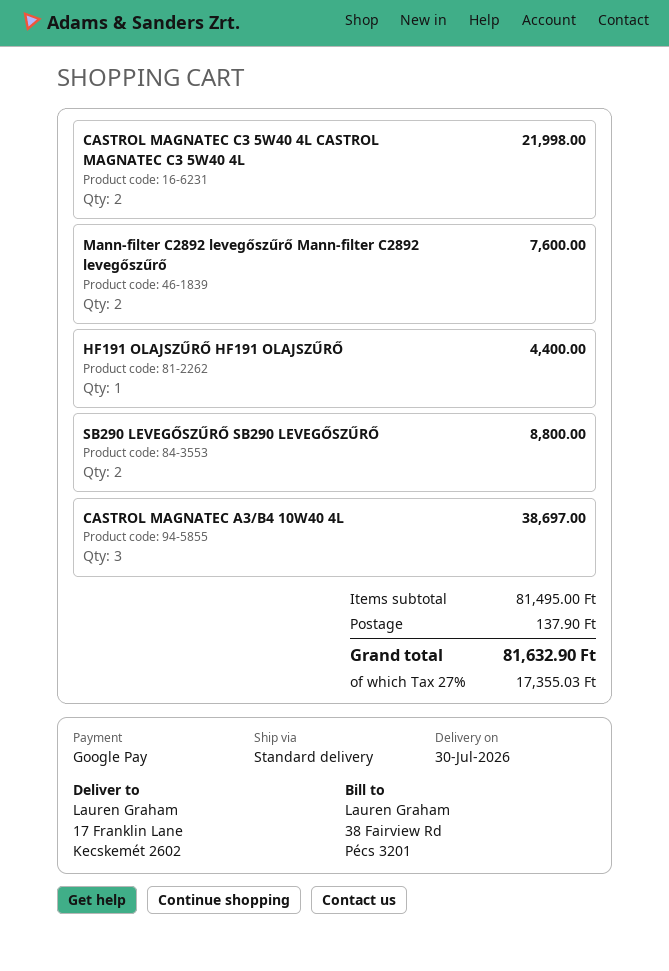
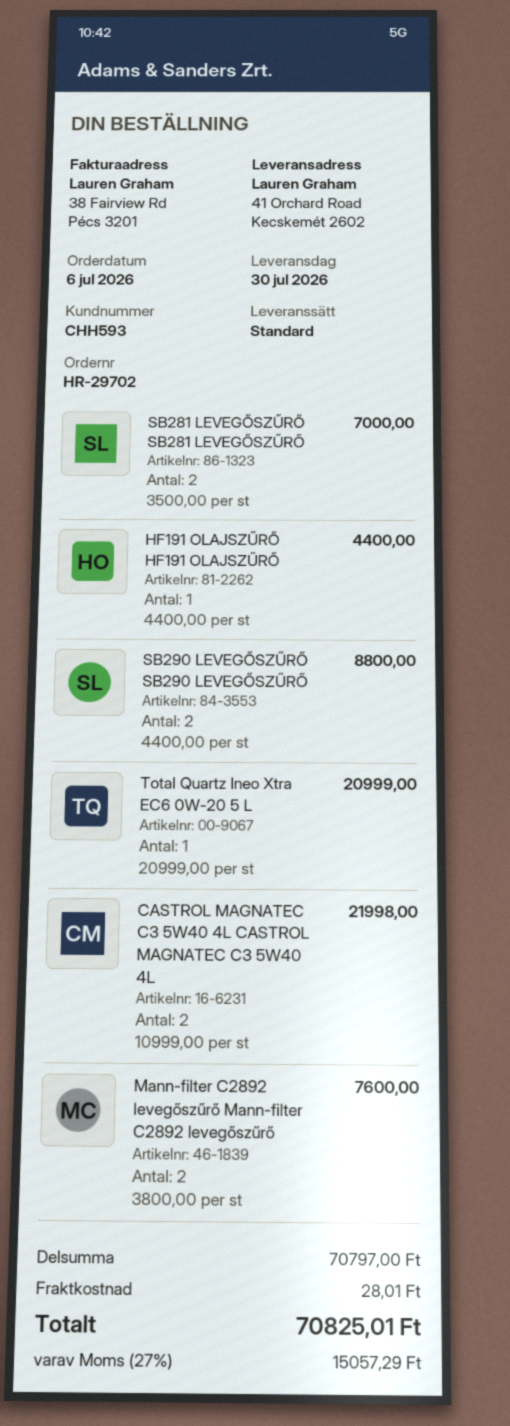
ship to: 17 Franklin Lane, Kecskemét 2602 -> 41 Orchard Road, Kecskemét 2602
CASTROL MAGNATEC A3/B4 10W40 4L: 3 for 38697.00 -> none
SB281 LEVEGŐSZŰRŐ SB281 LEVEGŐSZŰRŐ: none -> 2 for 7000.00
Total Quartz Ineo Xtra EC6 0W-20 5 L: none -> 1 for 20999.00
subtotal: 81495.00 -> 70797.00
shipping: 137.90 -> 28.01
tax: 27% = 17355.03 -> 27% = 15057.29
total: 81632.90 -> 70825.01

